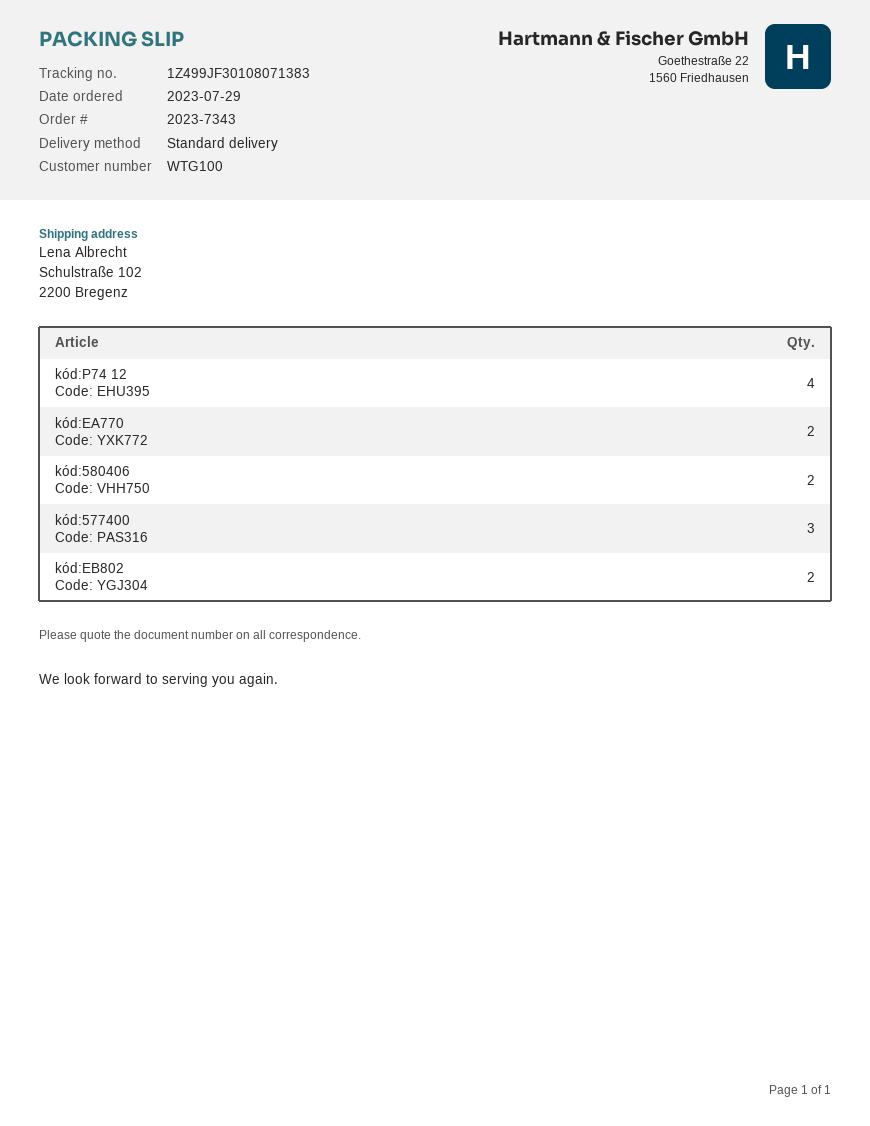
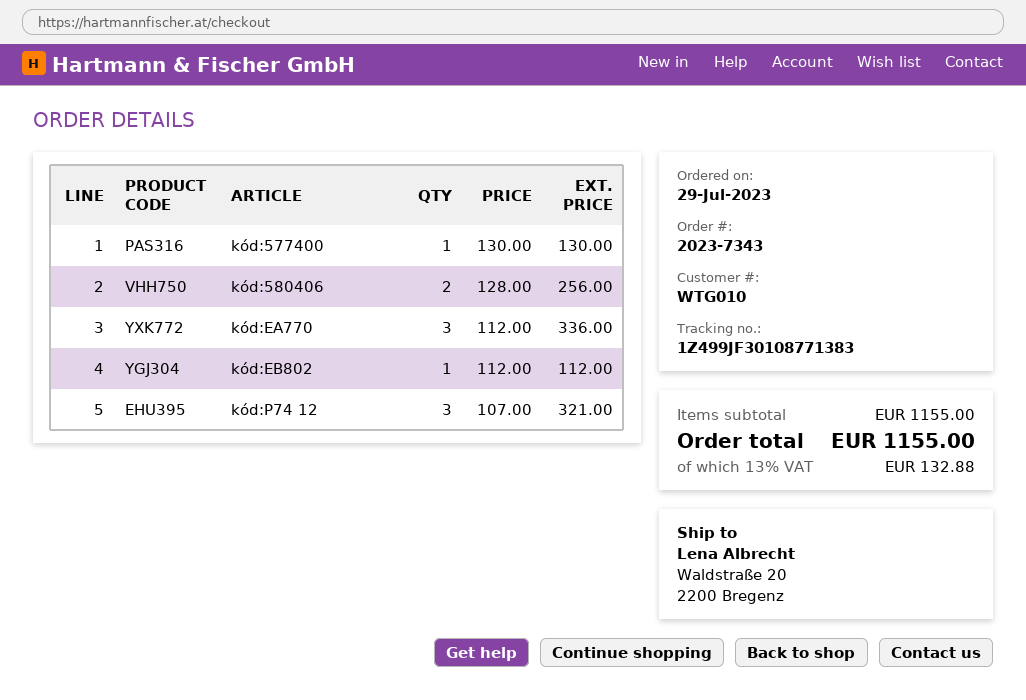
customer number: WTG100 -> WTG010
tracking number: 1Z499JF30108071383 -> 1Z499JF30108771383
ship to: Schulstraße 102, 2200 Bregenz -> Waldstraße 20, 2200 Bregenz
kód:P74 12: 4 -> 3
kód:EA770: 2 -> 3
kód:577400: 3 -> 1
kód:EB802: 2 -> 1

